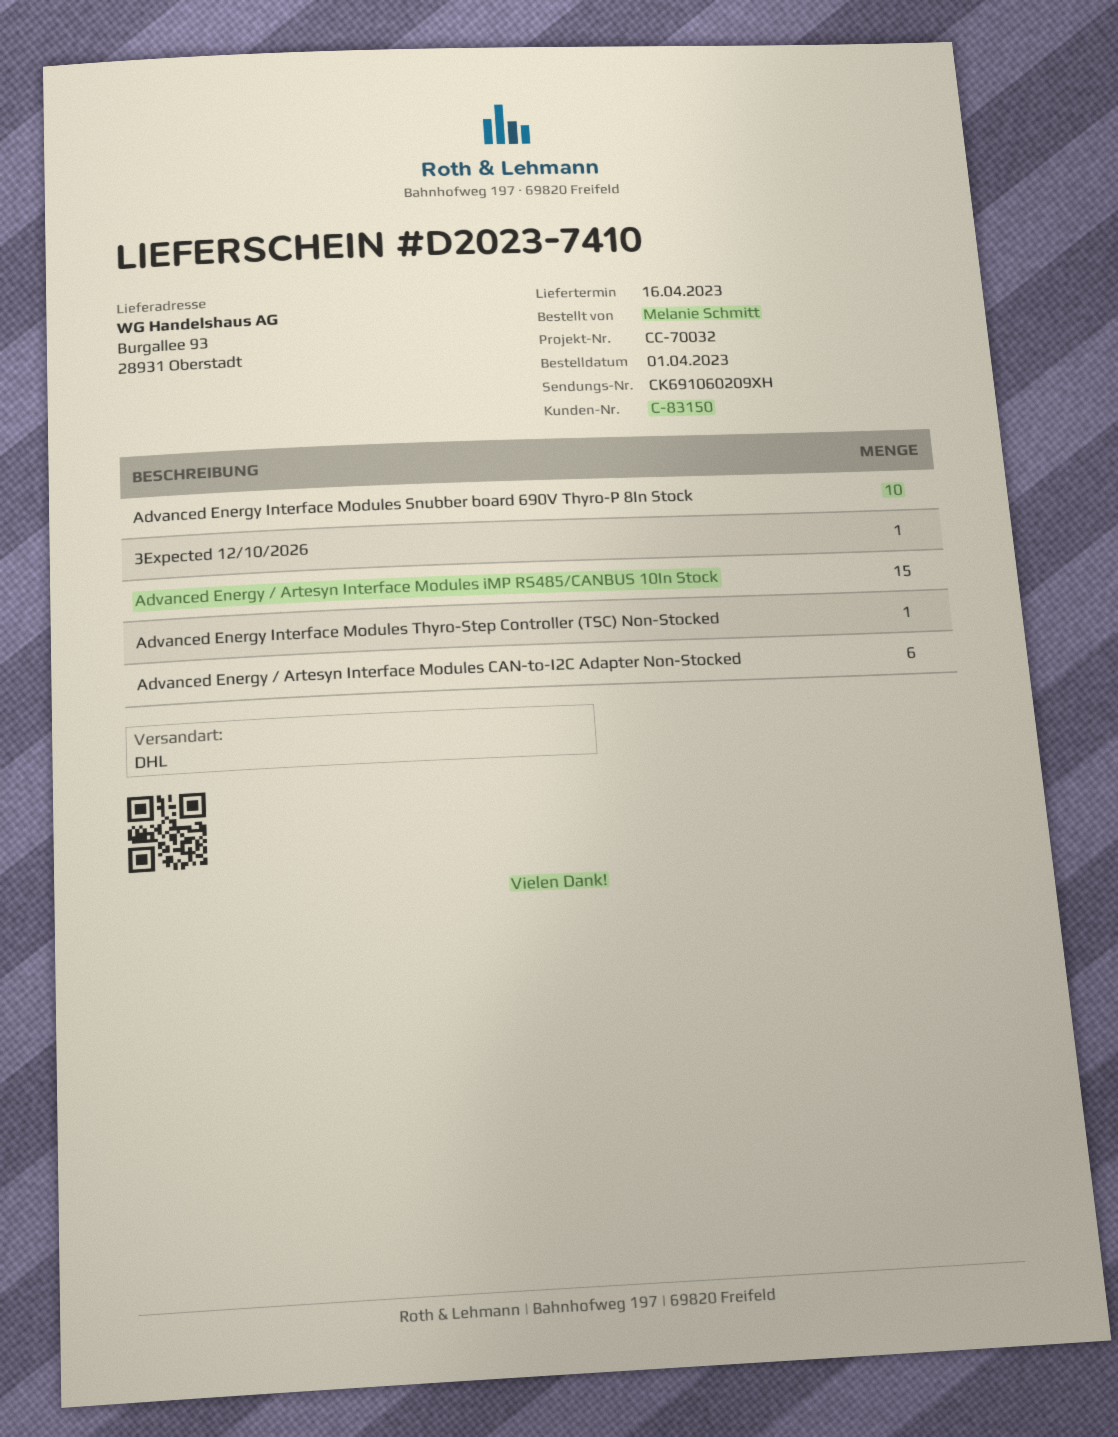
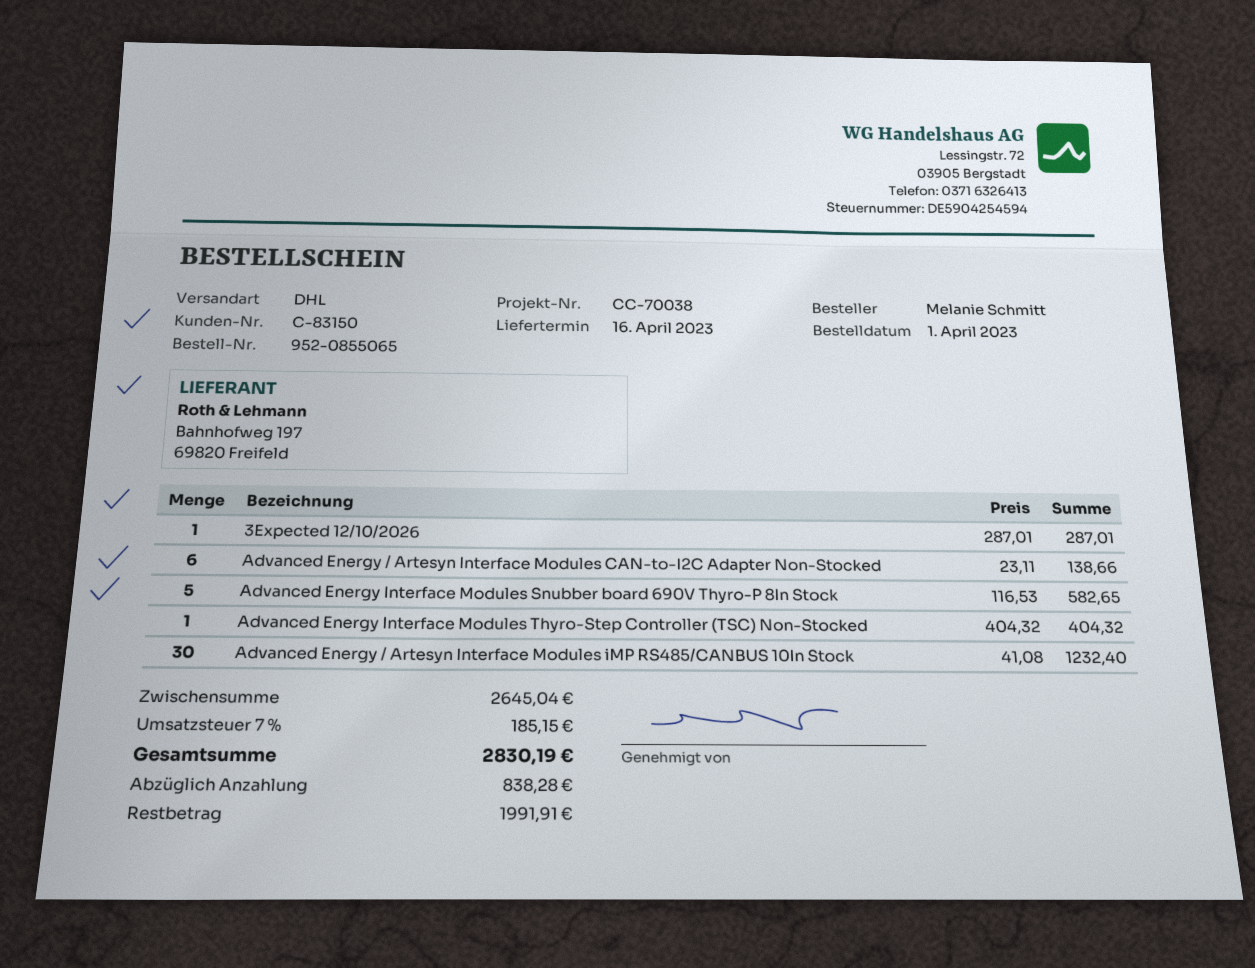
reference: CC-70032 -> CC-70038
Advanced Energy Interface Modules Snubber board 690V Thyro-P 8In Stock: 10 -> 5
Advanced Energy / Artesyn Interface Modules iMP RS485/CANBUS 10In Stock: 15 -> 30

